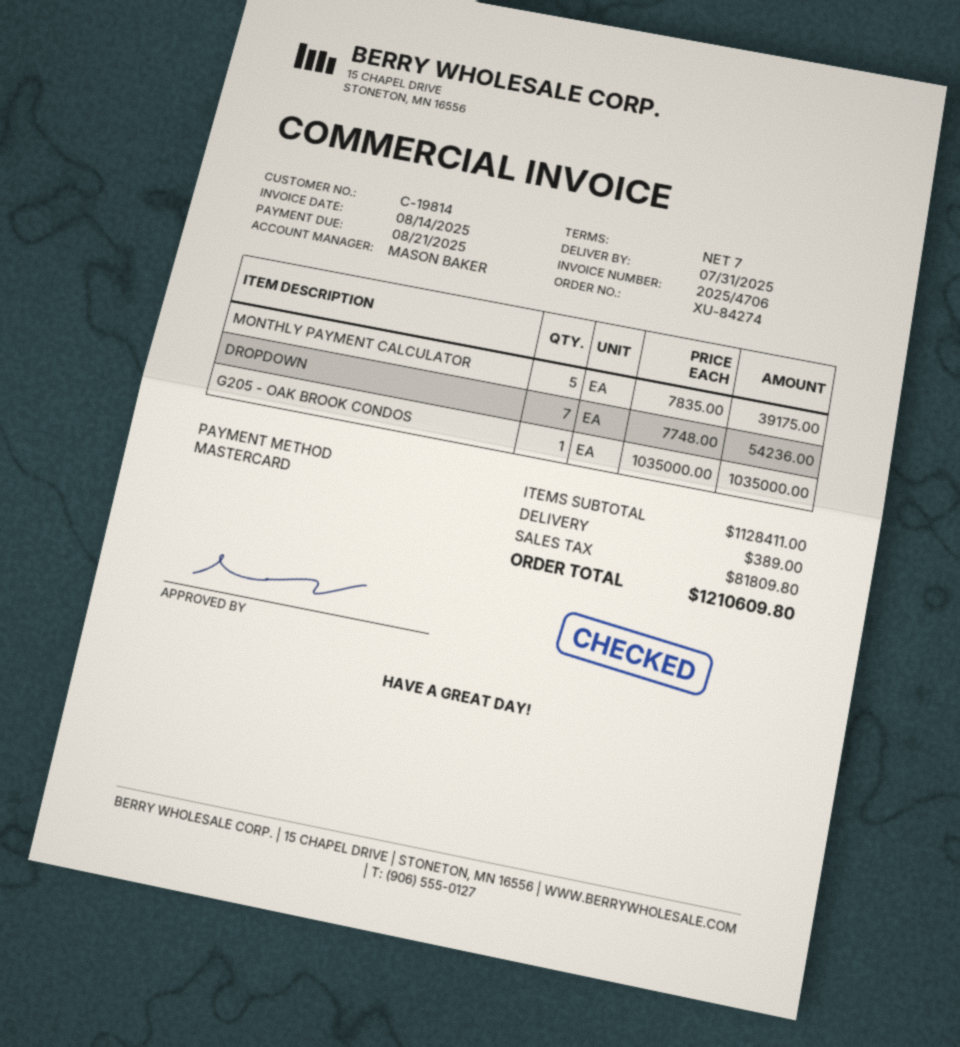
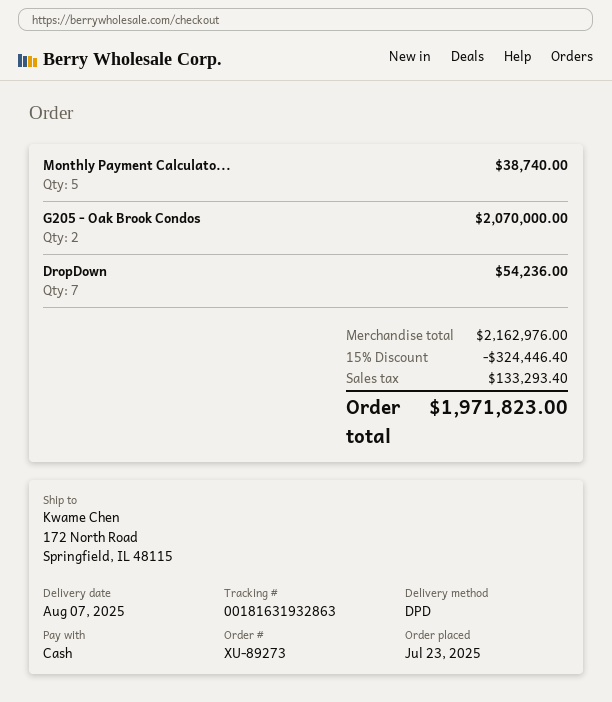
order number: XU-84274 -> XU-89273
delivery date: 2025-07-31 -> 2025-08-07
payment method: Mastercard -> cash
MONTHLY PAYMENT CALCULATOR: 5 for 39175.00 -> 5 for 38740.00
G205 - OAK BROOK CONDOS: 1 for 1035000.00 -> 2 for 2070000.00
subtotal: 1128411.00 -> 2162976.00
discount: none -> 15% = 324446.40
shipping: 389.00 -> none
tax: 81809.80 -> 133293.40
total: 1210609.80 -> 1971823.00

